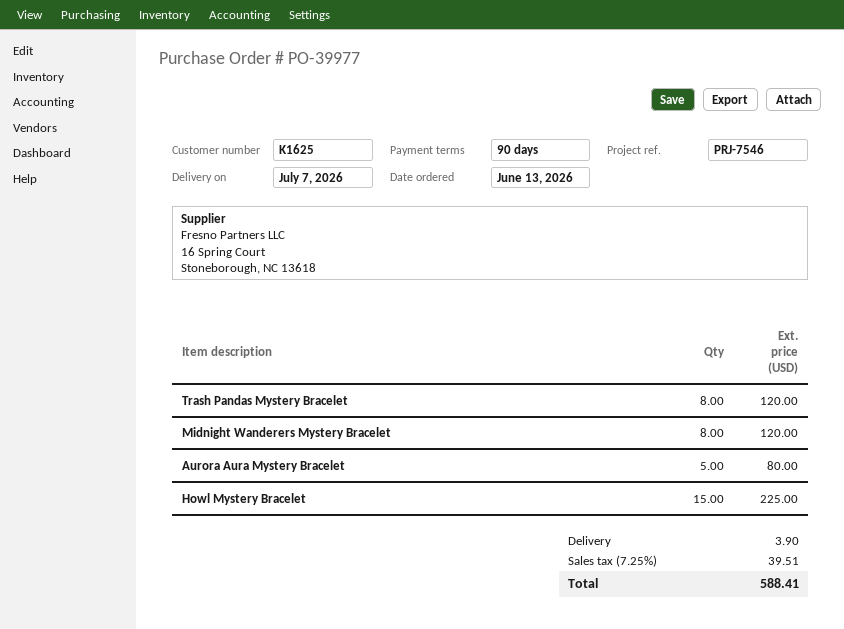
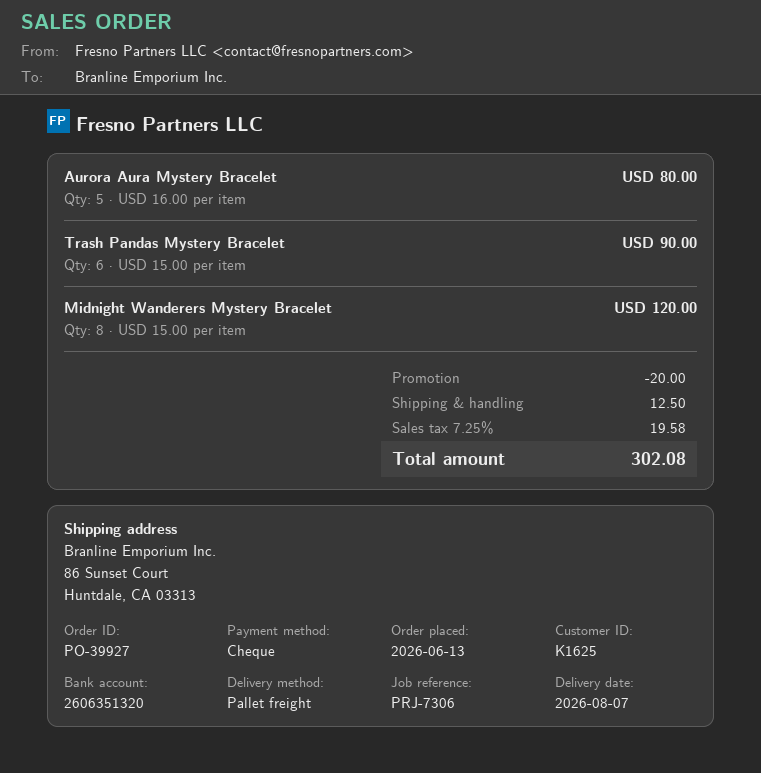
order number: PO-39977 -> PO-39927
delivery date: 2026-07-07 -> 2026-08-07
reference: PRJ-7546 -> PRJ-7306
Trash Pandas Mystery Bracelet: 8 for 120.00 -> 6 for 90.00
Howl Mystery Bracelet: 15 for 225.00 -> none
discount: none -> 20.00
shipping: 3.90 -> 12.50
tax: 7.25% = 39.51 -> 7.25% = 19.58
total: 588.41 -> 302.08

